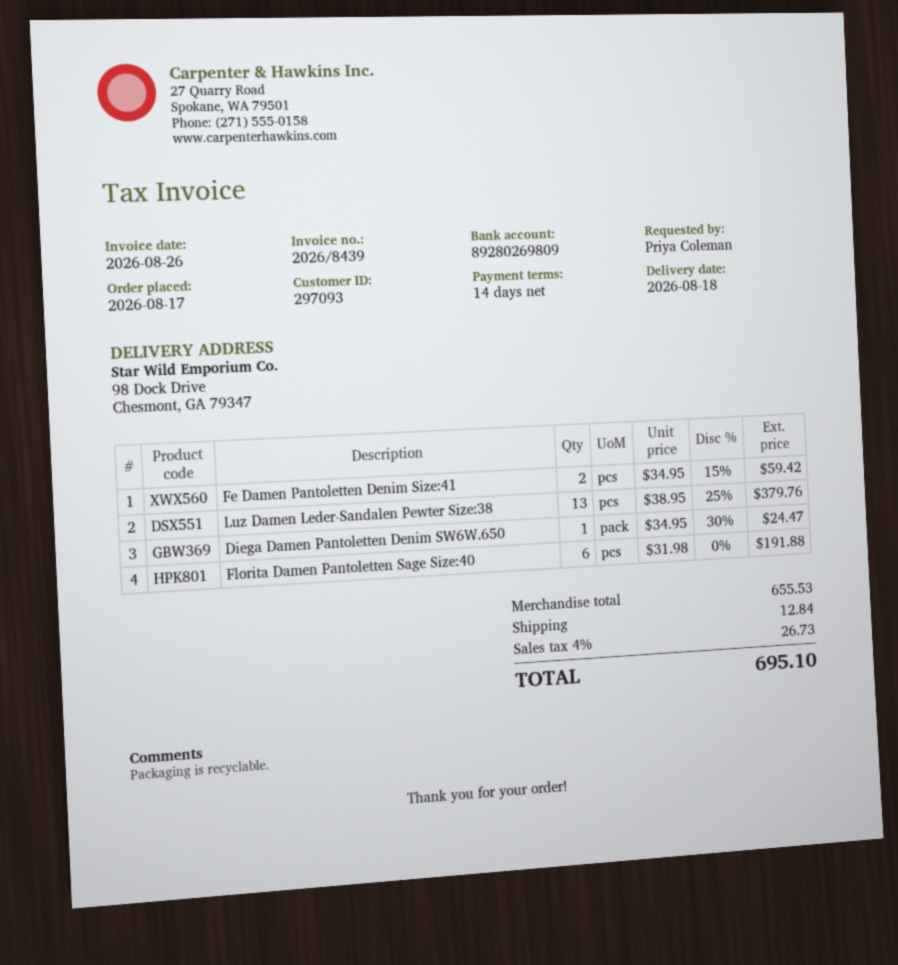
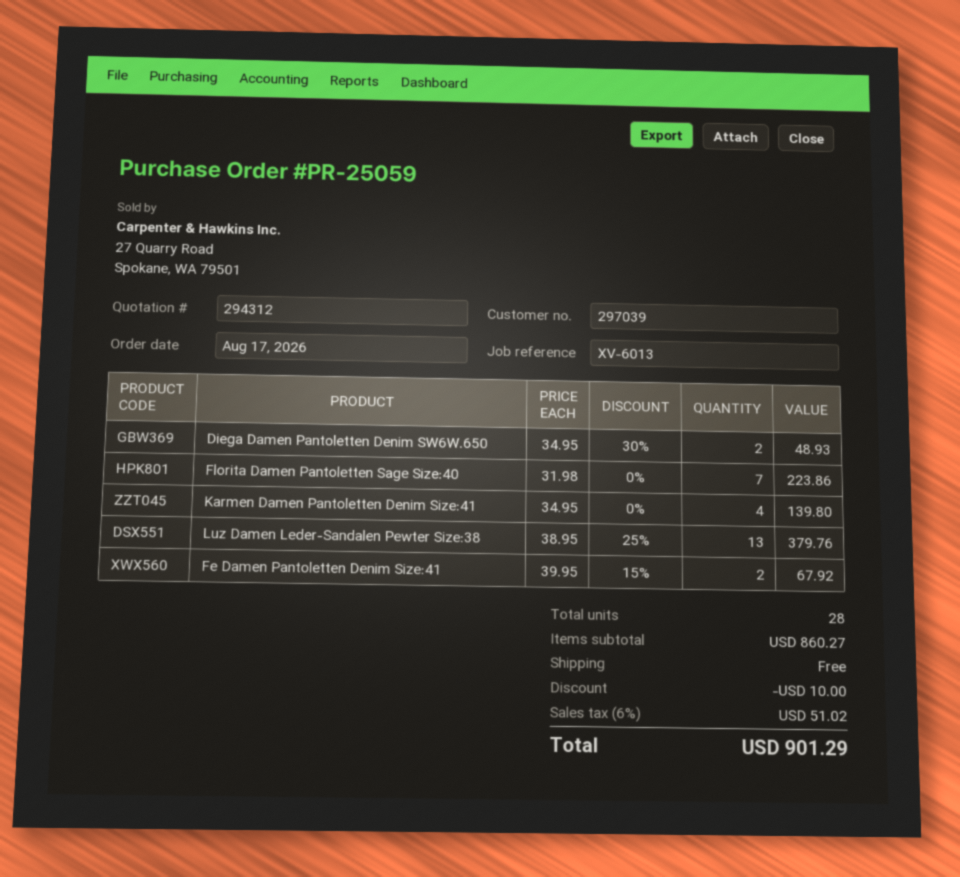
customer number: 297093 -> 297039
Fe Damen Pantoletten Denim Size:41: 2 x 34.95 - 15% = 59.42 -> 2 x 39.95 - 15% = 67.92
Diega Damen Pantoletten Denim SW6W.650: 1 x 34.95 - 30% = 24.47 -> 2 x 34.95 - 30% = 48.93
Florita Damen Pantoletten Sage Size:40: 6 x 31.98 = 191.88 -> 7 x 31.98 = 223.86
Karmen Damen Pantoletten Denim Size:41: none -> 4 x 34.95 = 139.80
subtotal: 655.53 -> 860.27
discount: none -> 10.00
shipping: 12.84 -> 0.00
tax: 4% = 26.73 -> 6% = 51.02
total: 695.10 -> 901.29

